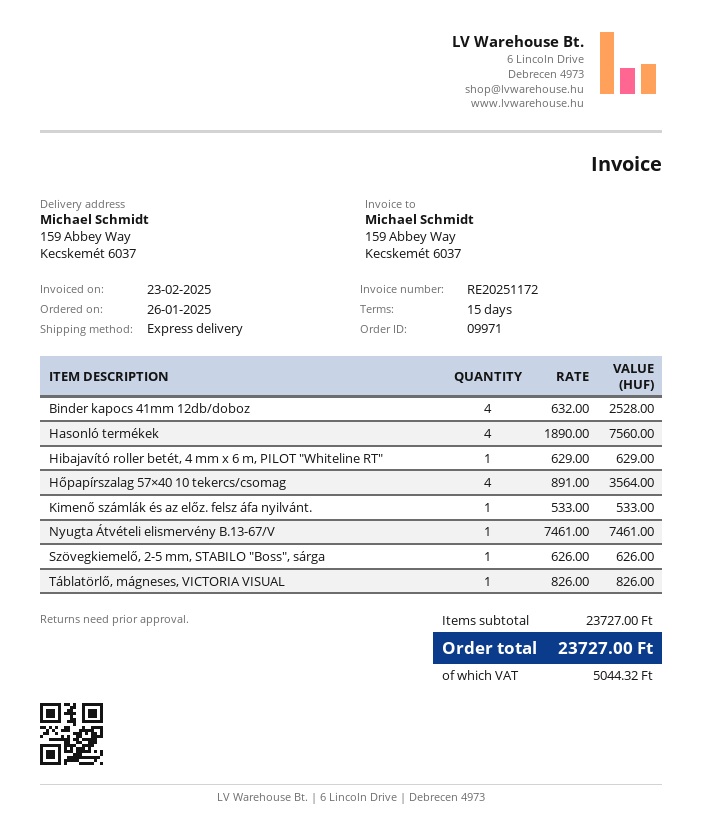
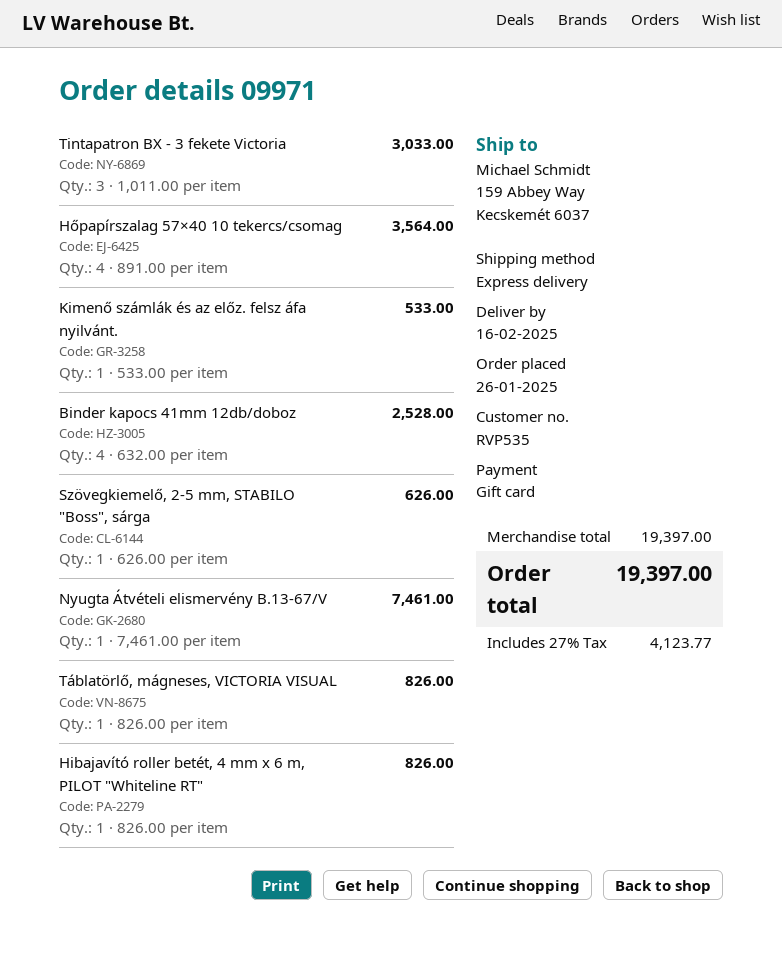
Hasonló termékek: 4 x 1890.00 = 7560.00 -> none
Hibajavító roller betét, 4 mm x 6 m, PILOT "Whiteline RT": 1 x 629.00 = 629.00 -> 1 x 826.00 = 826.00
Tintapatron BX - 3 fekete Victoria: none -> 3 x 1011.00 = 3033.00
subtotal: 23727.00 -> 19397.00
tax: 5044.32 -> 4123.77
total: 23727.00 -> 19397.00

